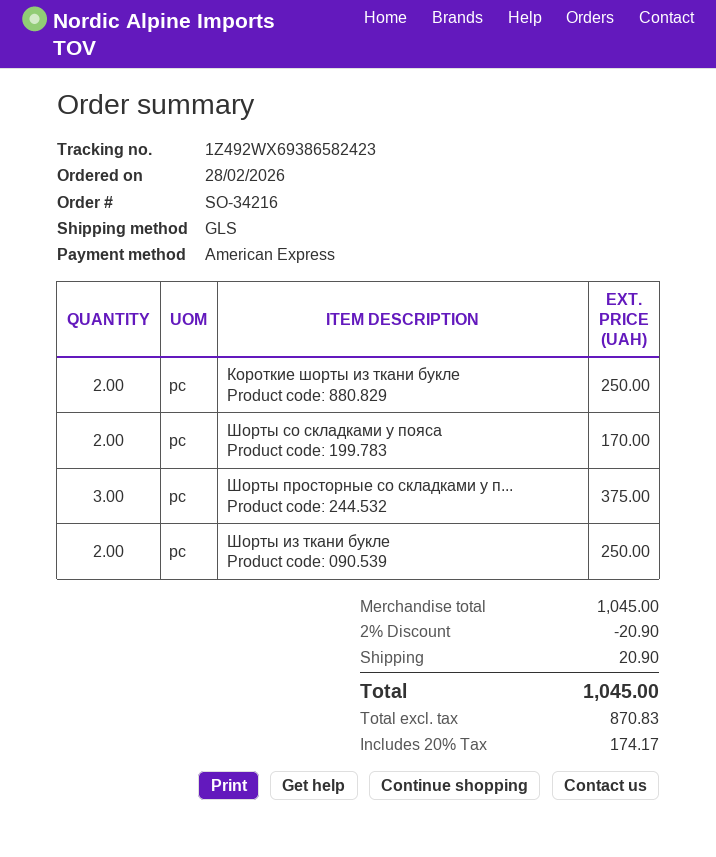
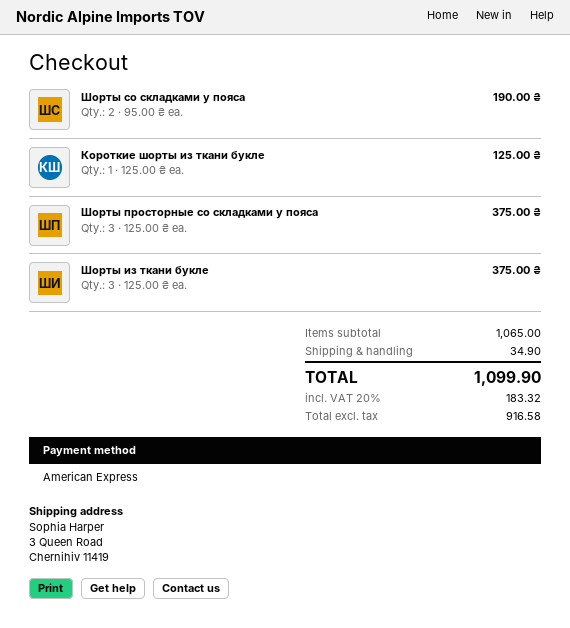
Короткие шорты из ткани букле: 2 for 250.00 -> 1 for 125.00
Шорты со складками у пояса: 2 for 170.00 -> 2 for 190.00
Шорты из ткани букле: 2 for 250.00 -> 3 for 375.00
subtotal: 1045.00 -> 1065.00
discount: 2% = 20.90 -> none
shipping: 20.90 -> 34.90
net: 870.83 -> 916.58
tax: 20% = 174.17 -> 20% = 183.32
total: 1045.00 -> 1099.90

